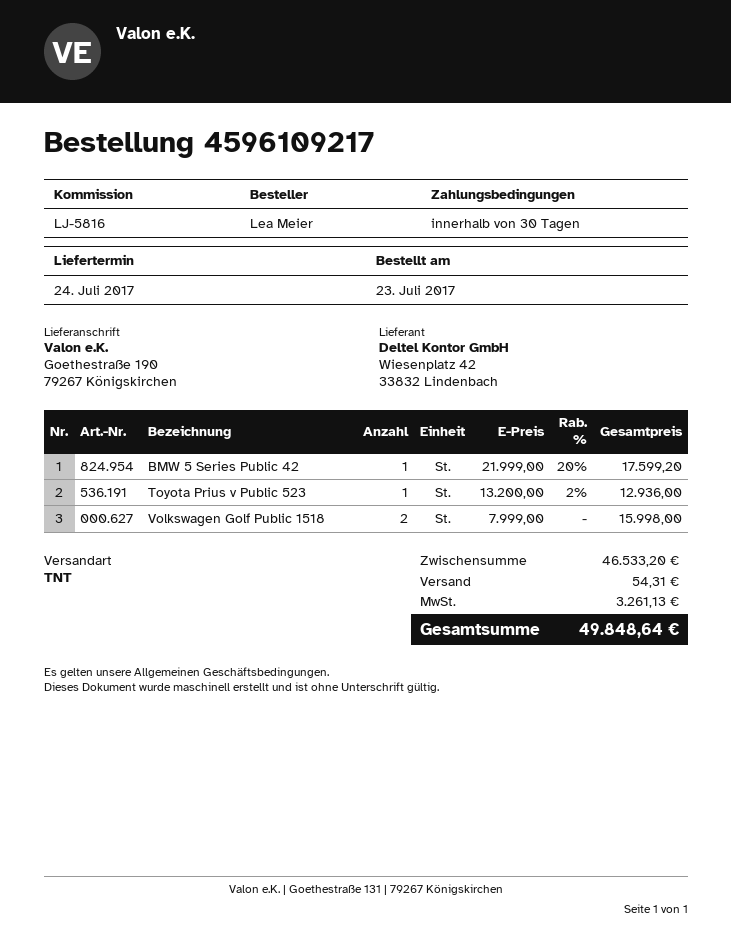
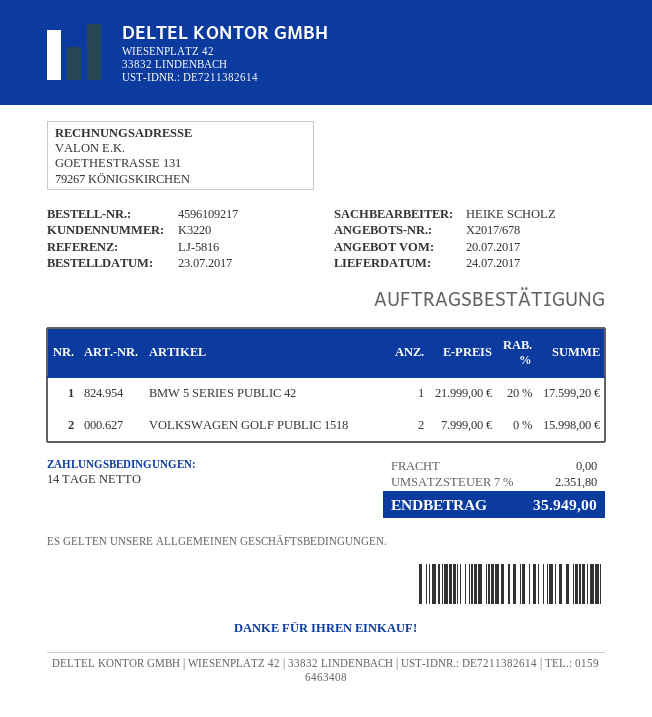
payment terms: 30 days -> 14 days
Toyota Prius v Public 523: 1 x 13200.00 - 2% = 12936.00 -> none
shipping: 54.31 -> 0.00
tax: 3261.13 -> 2351.80
total: 49848.64 -> 35949.00

